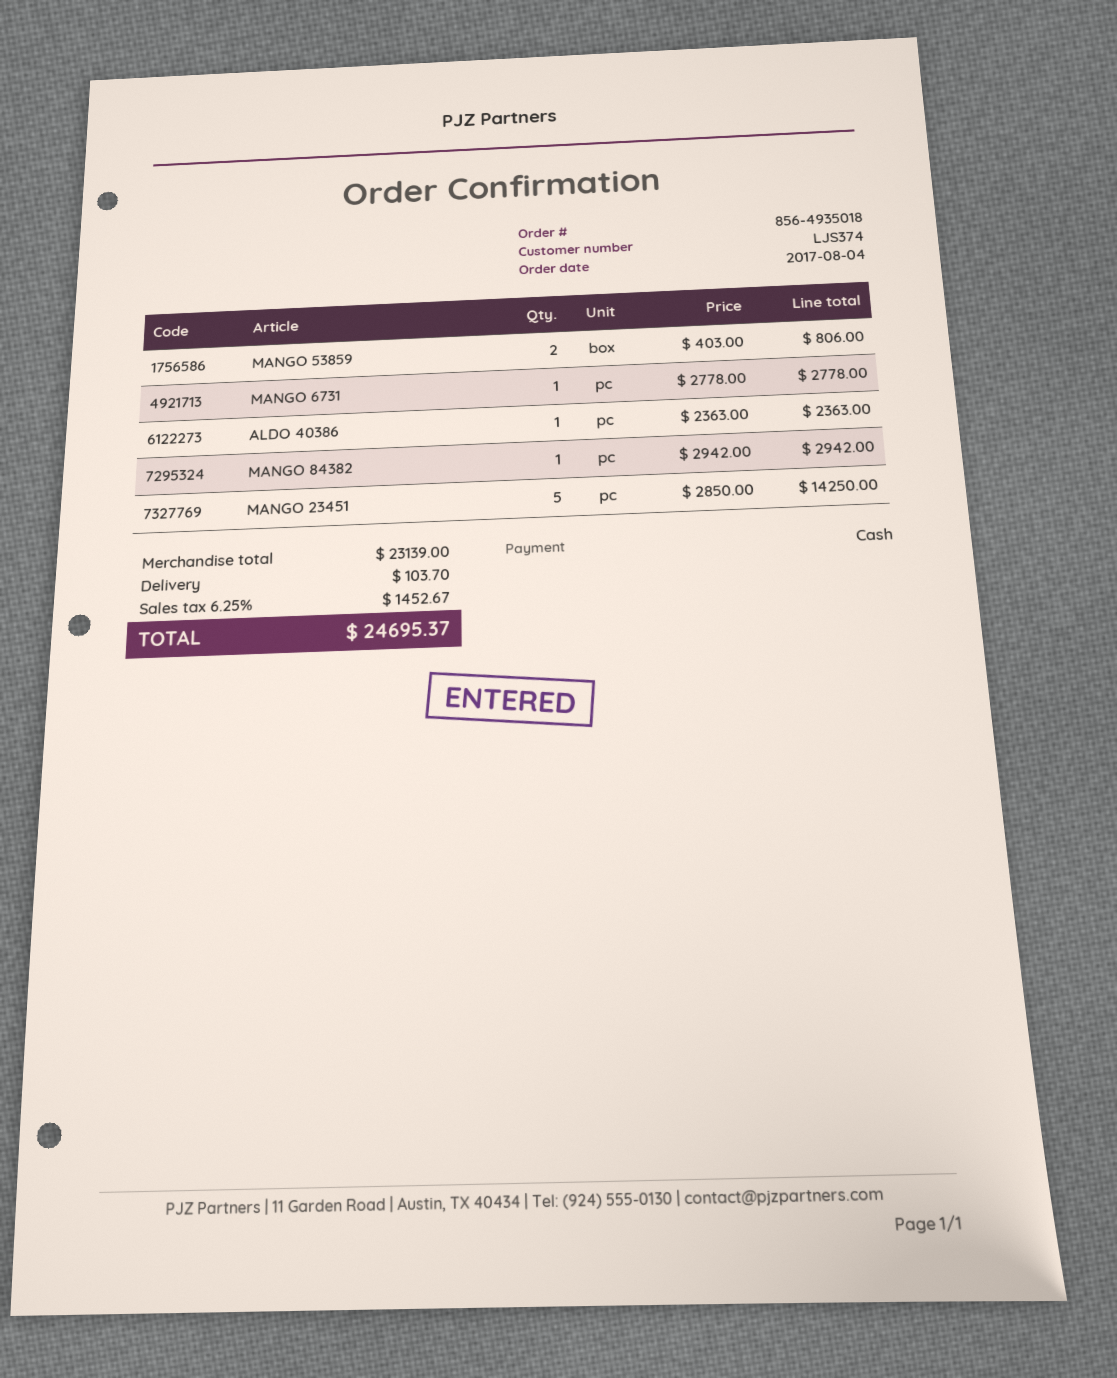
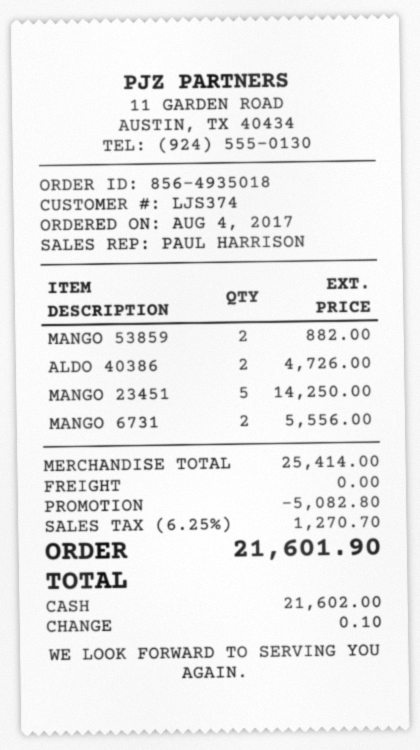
MANGO 53859: 2 for 806.00 -> 2 for 882.00
MANGO 6731: 1 for 2778.00 -> 2 for 5556.00
ALDO 40386: 1 for 2363.00 -> 2 for 4726.00
MANGO 84382: 1 for 2942.00 -> none
subtotal: 23139.00 -> 25414.00
discount: none -> 5082.80
shipping: 103.70 -> 0.00
tax: 6.25% = 1452.67 -> 6.25% = 1270.70
total: 24695.37 -> 21601.90

